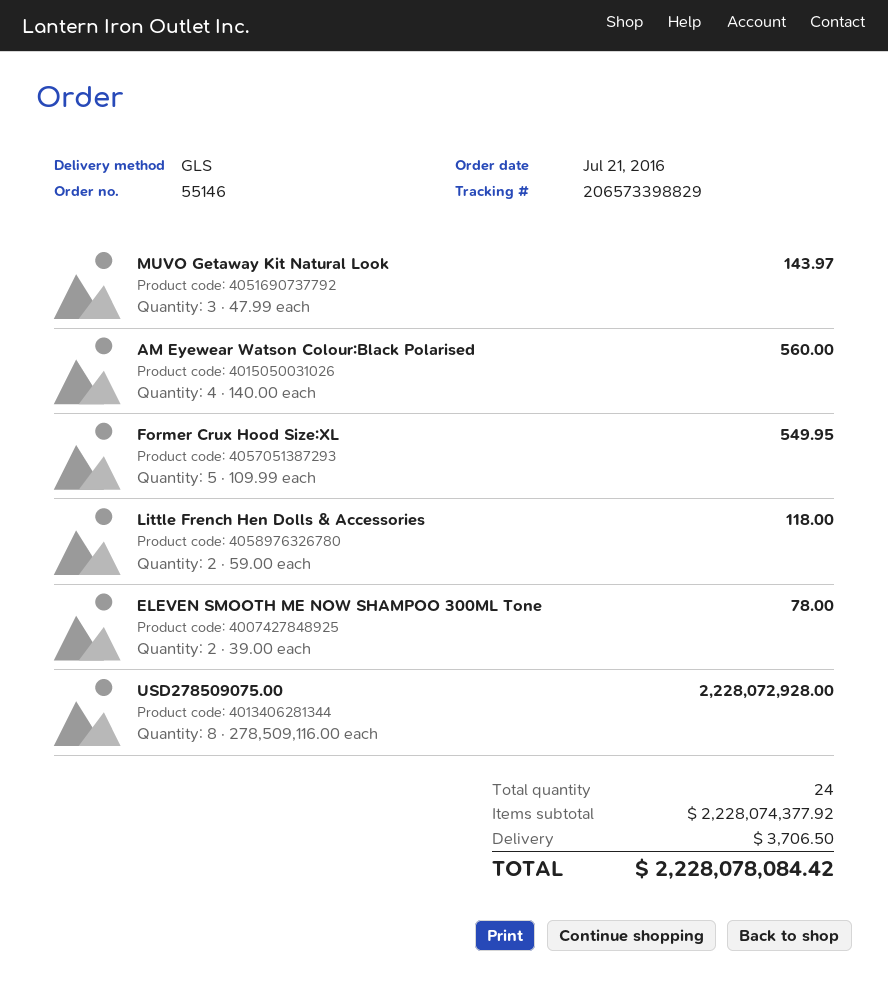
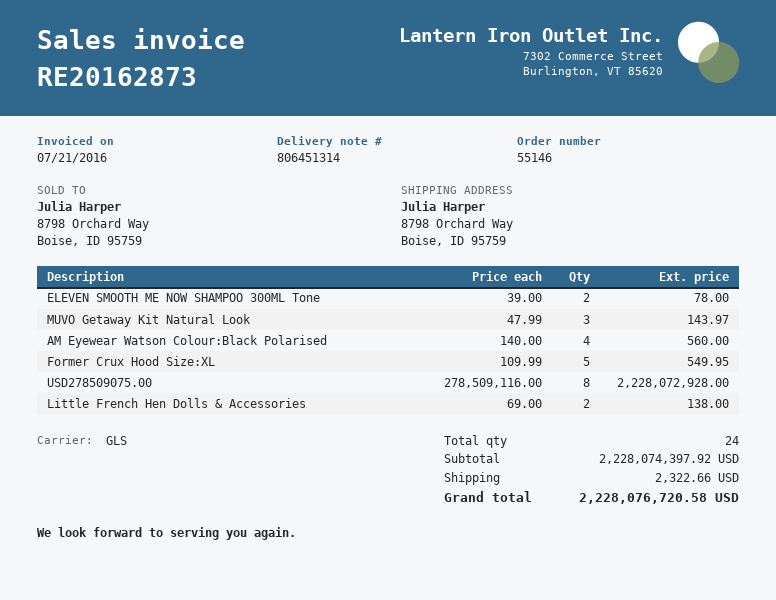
Little French Hen Dolls & Accessories: 2 x 59.00 = 118.00 -> 2 x 69.00 = 138.00
subtotal: 2228074377.92 -> 2228074397.92
shipping: 3706.50 -> 2322.66
total: 2228078084.42 -> 2228076720.58

